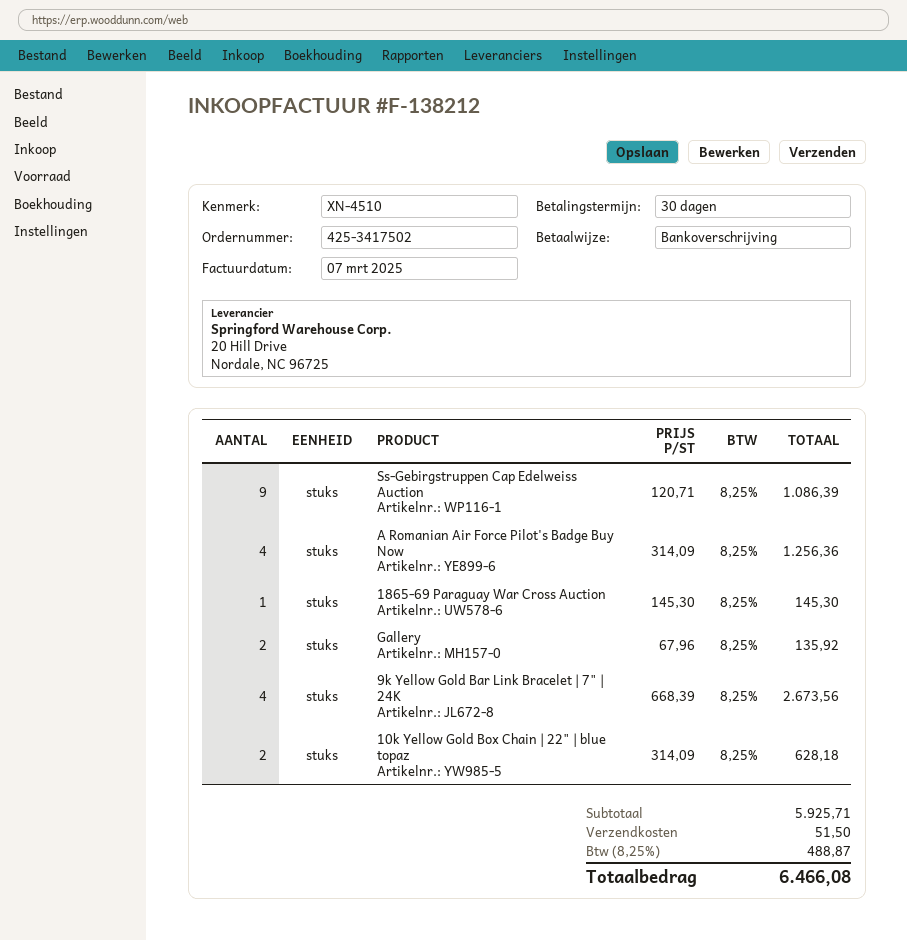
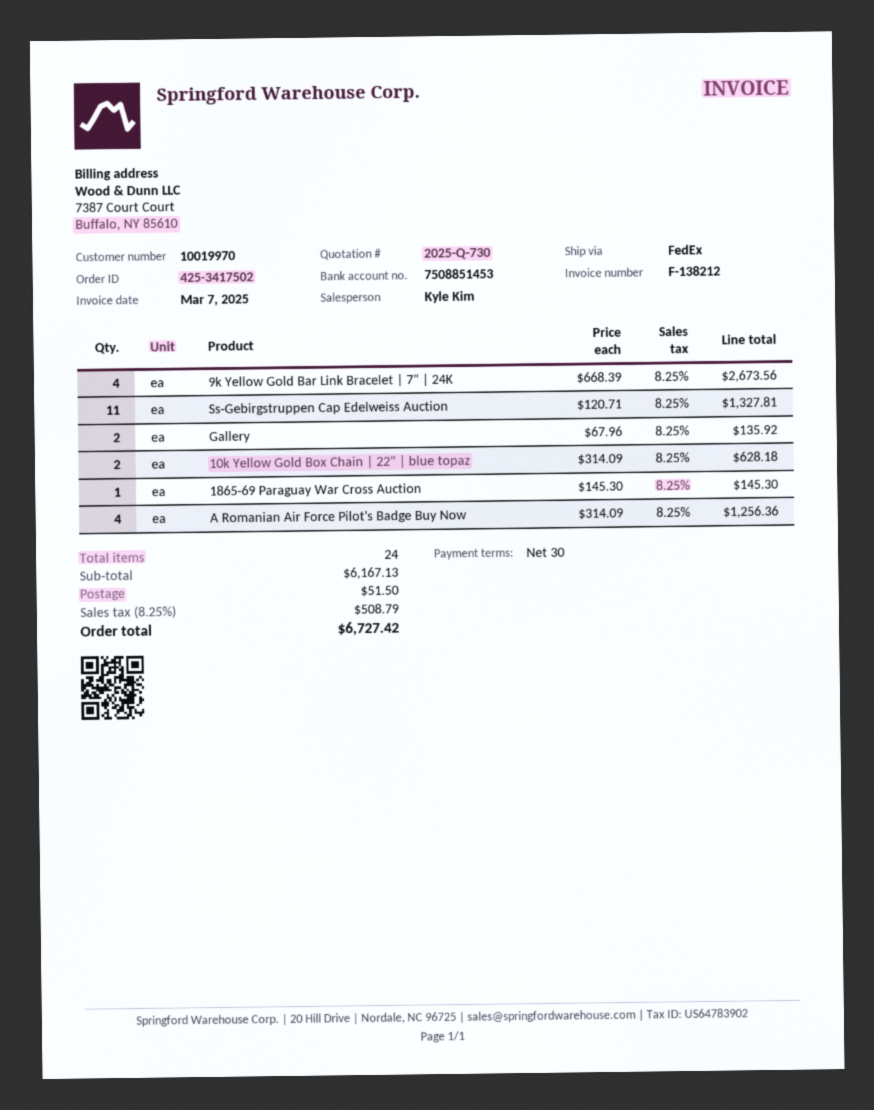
Ss-Gebirgstruppen Cap Edelweiss Auction: 9 x 120.71 = 1086.39 -> 11 x 120.71 = 1327.81
subtotal: 5925.71 -> 6167.13
tax: 8.25% = 488.87 -> 8.25% = 508.79
total: 6466.08 -> 6727.42

